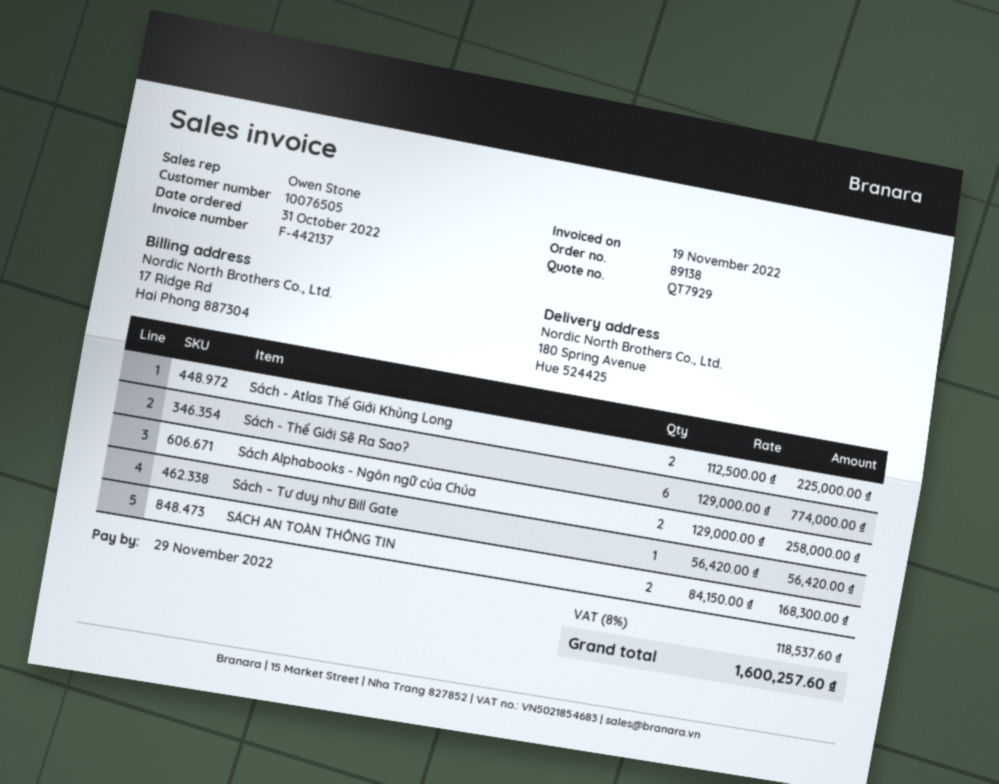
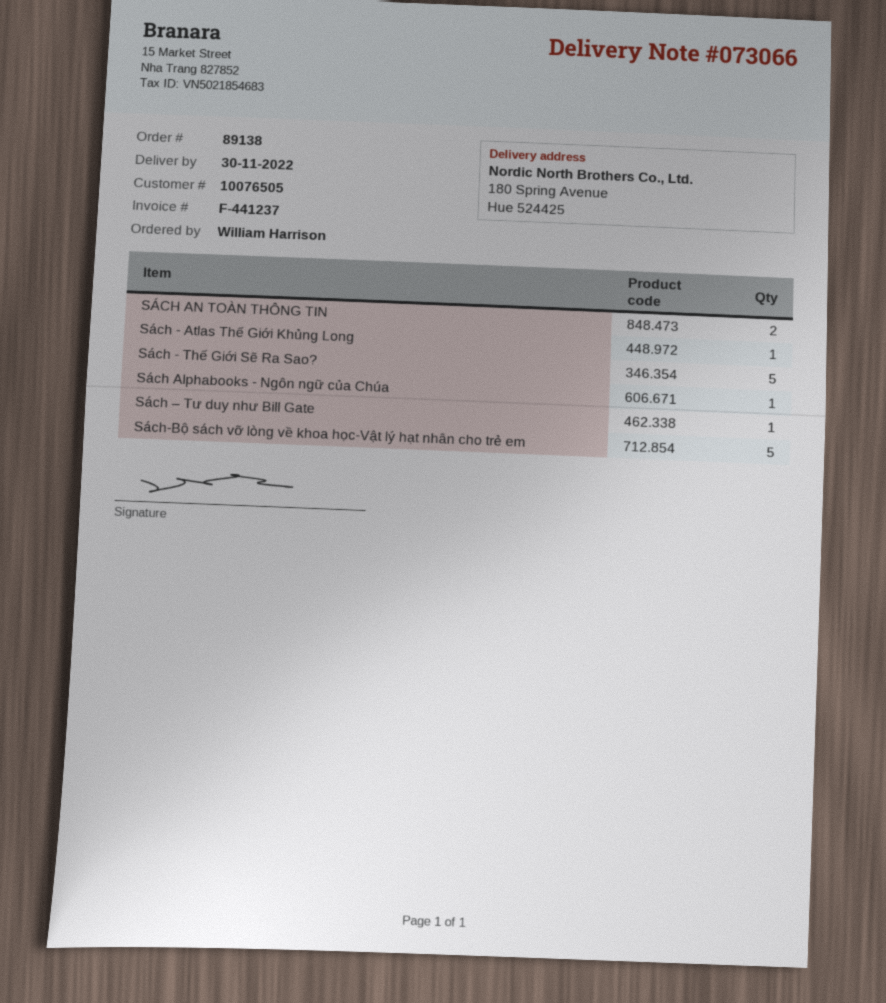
invoice number: F-442137 -> F-441237
Sách - Atlas Thế Giới Khủng Long: 2 -> 1
Sách - Thế Giới Sẽ Ra Sao?: 6 -> 5
Sách Alphabooks - Ngôn ngữ của Chúa: 2 -> 1
Sách-Bộ sách vỡ lòng về khoa học-Vật lý hạt nhân cho trẻ em: none -> 5

